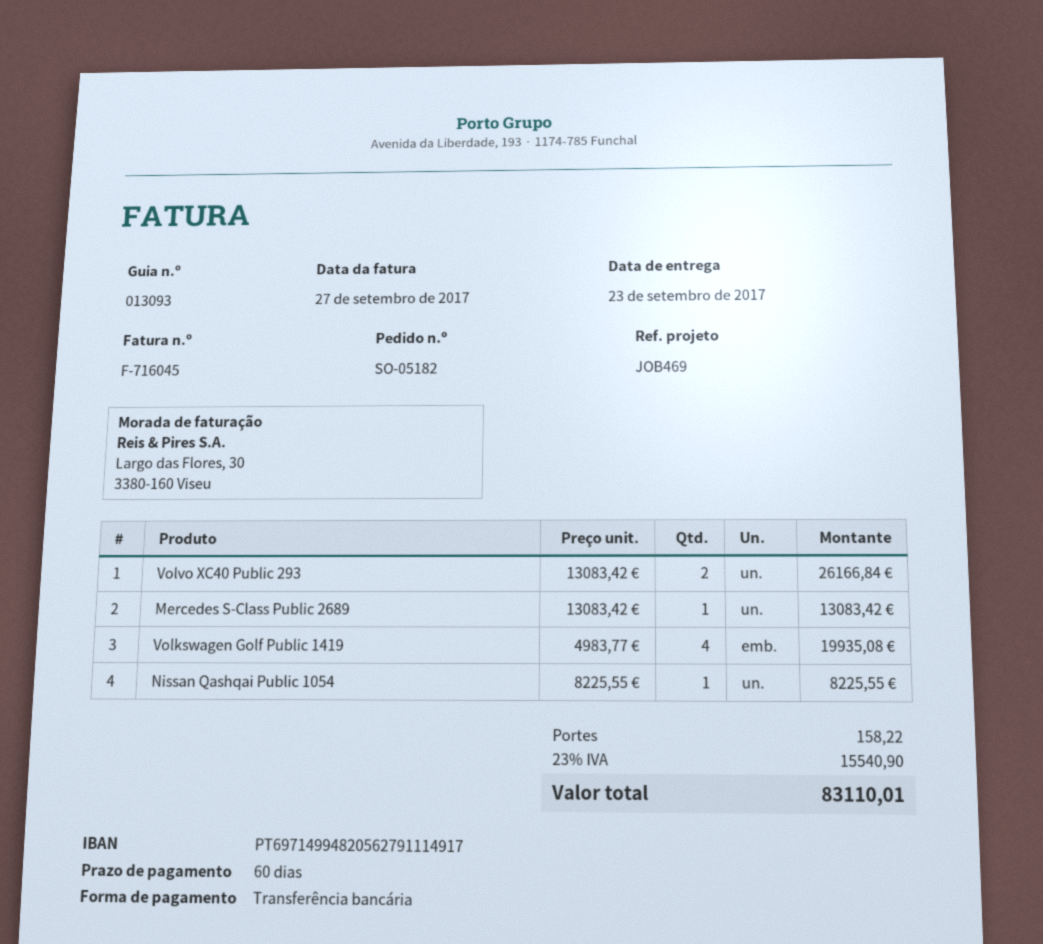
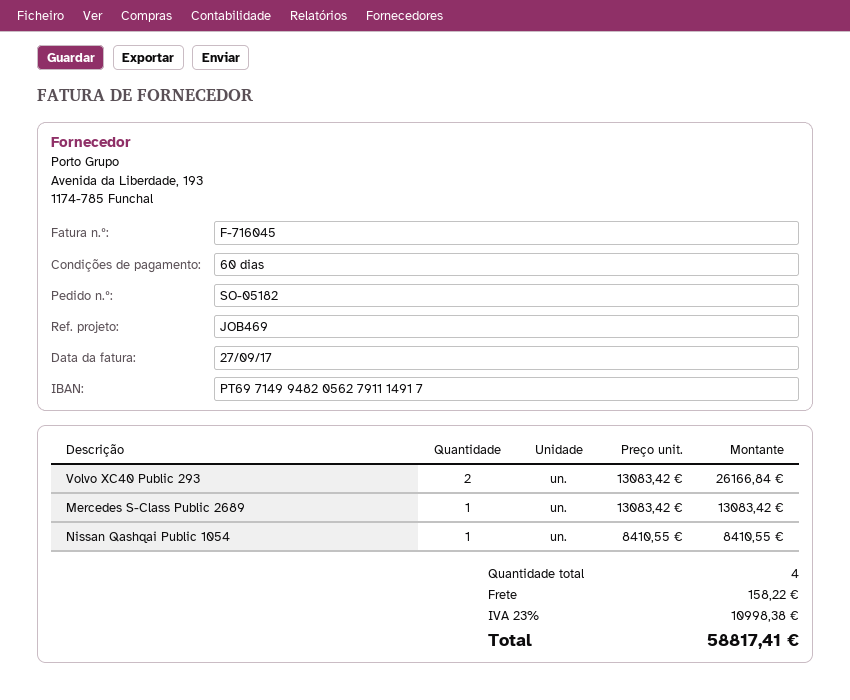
Volkswagen Golf Public 1419: 4 x 4983.77 = 19935.08 -> none
Nissan Qashqai Public 1054: 1 x 8225.55 = 8225.55 -> 1 x 8410.55 = 8410.55
tax: 23% = 15540.90 -> 23% = 10998.38
total: 83110.01 -> 58817.41

